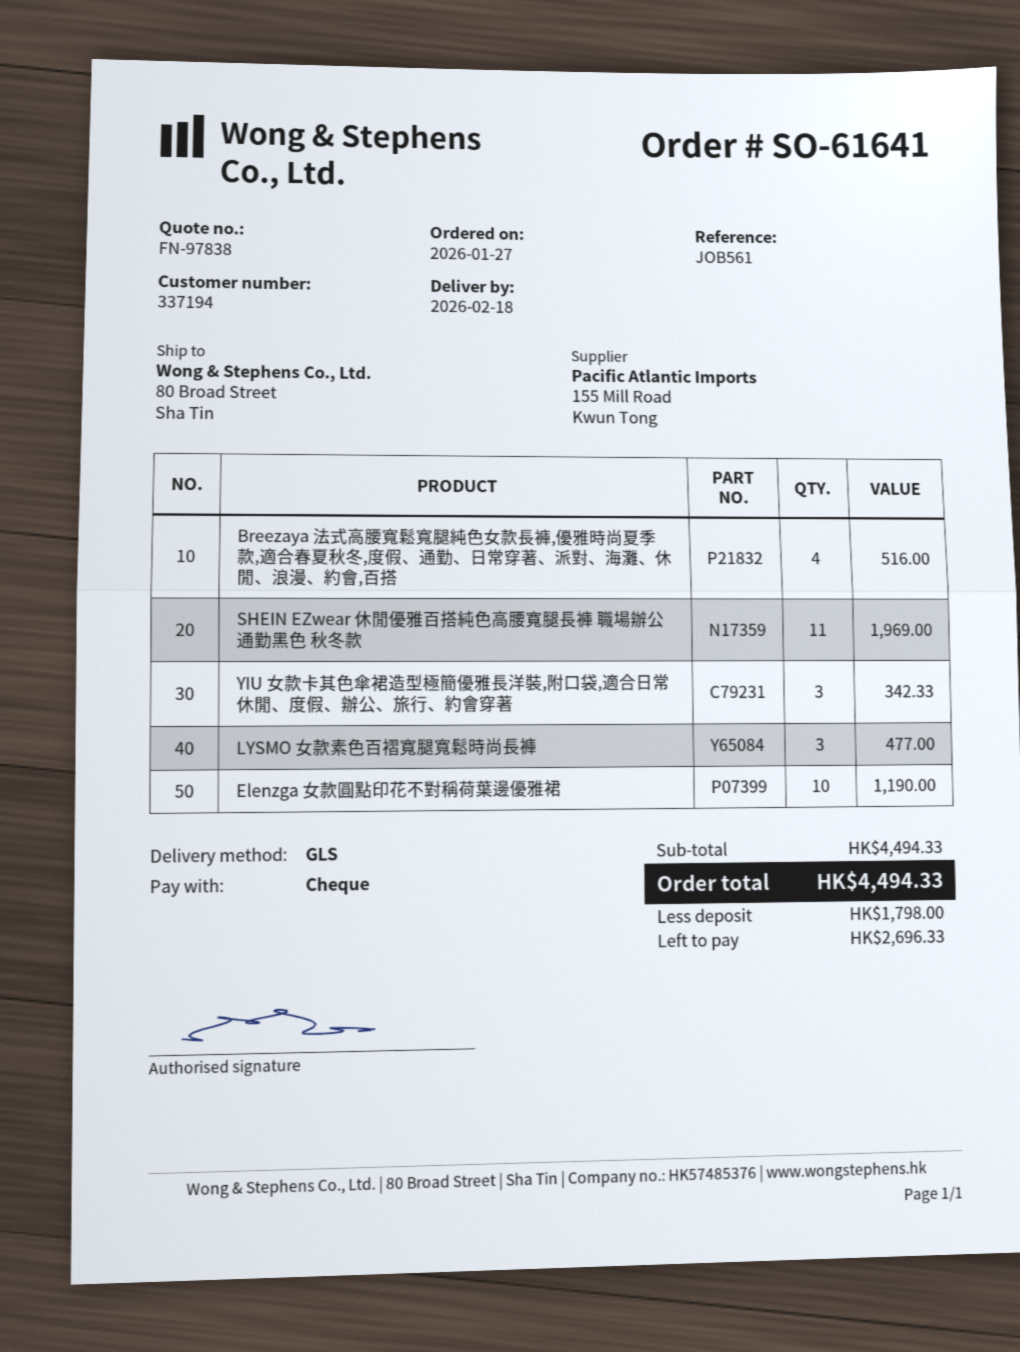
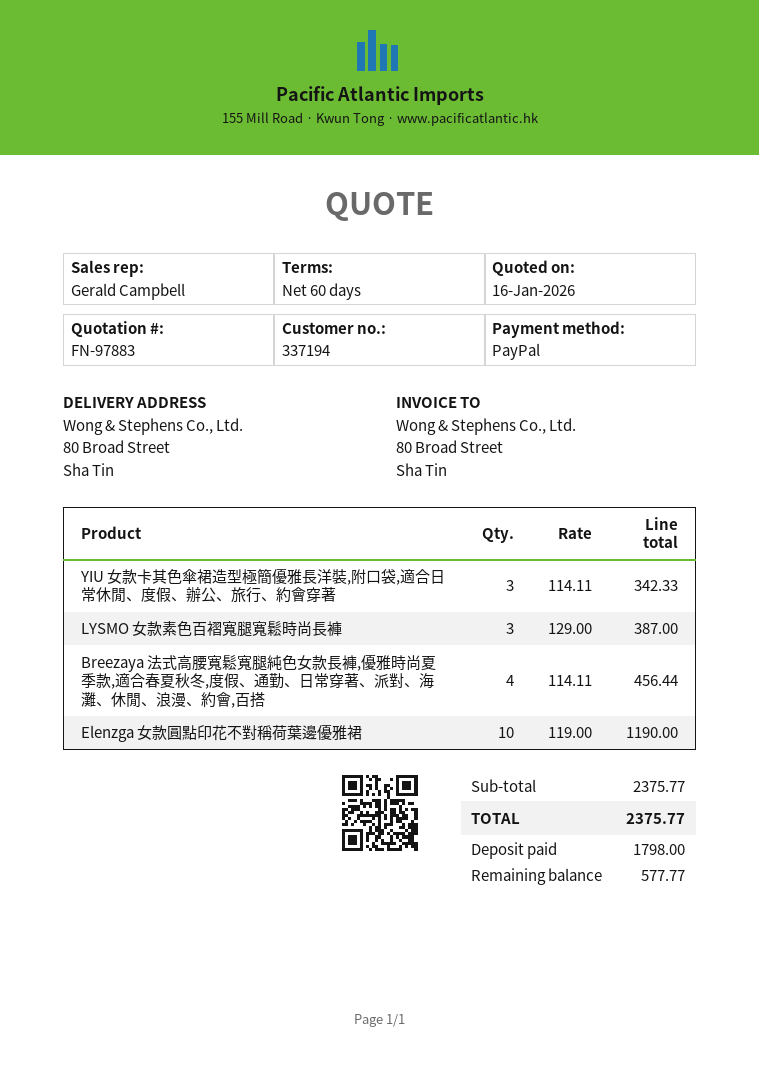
quote number: FN-97838 -> FN-97883
payment method: cheque -> PayPal
Breezaya 法式高腰寬鬆寬腿純色女款長褲,優雅時尚夏季款,適合春夏秋冬,度假、通勤、日常穿著、派對、海灘、休閒、浪漫、約會,百搭: 4 for 516.00 -> 4 for 456.44
SHEIN EZwear 休閒優雅百搭純色高腰寬腿長褲 職場辦公通勤黑色 秋冬款: 11 for 1969.00 -> none
LYSMO 女款素色百褶寬腿寬鬆時尚長褲: 3 for 477.00 -> 3 for 387.00
subtotal: 4494.33 -> 2375.77
total: 4494.33 -> 2375.77
balance: 2696.33 -> 577.77

